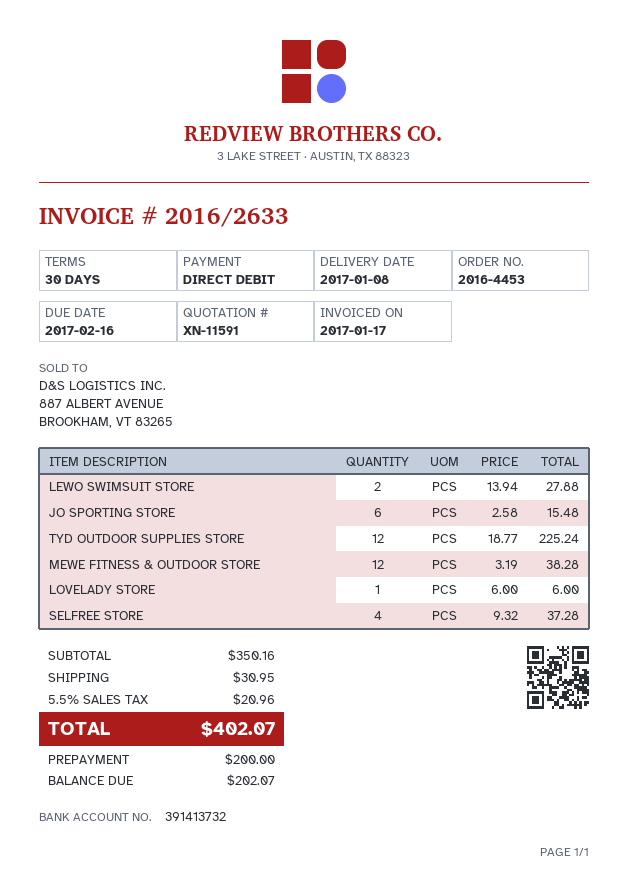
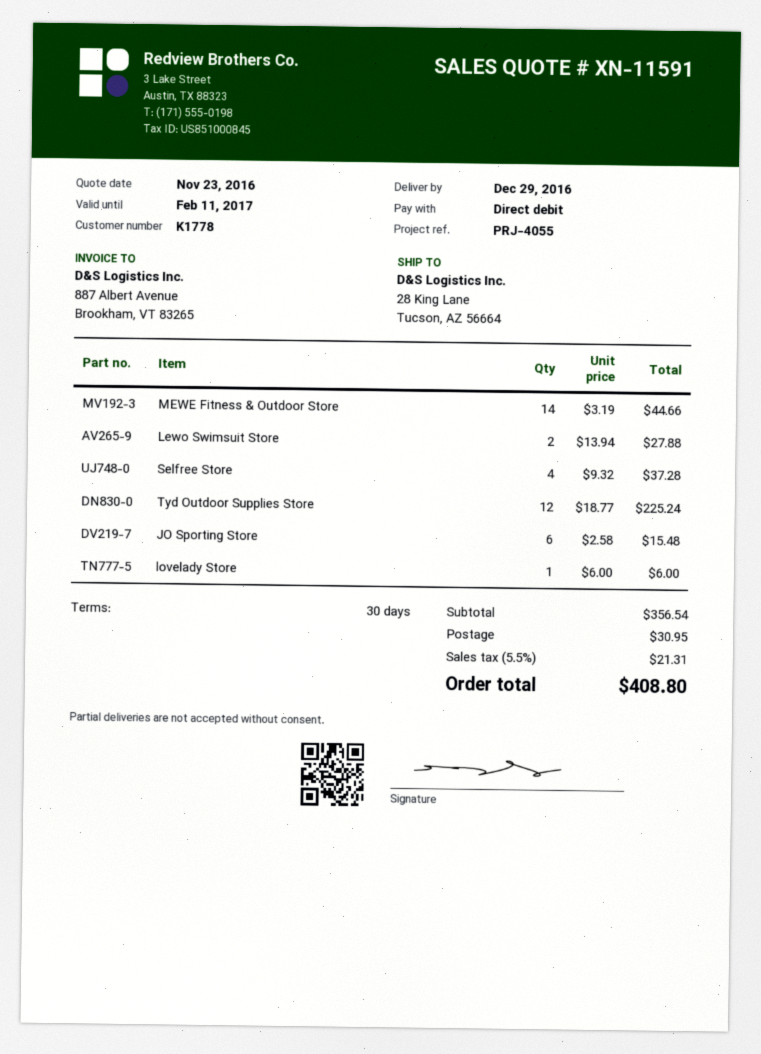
delivery date: 2017-01-08 -> 2016-12-29
MEWE FITNESS & OUTDOOR STORE: 12 x 3.19 = 38.28 -> 14 x 3.19 = 44.66
subtotal: 350.16 -> 356.54
tax: 5.5% = 20.96 -> 5.5% = 21.31
total: 402.07 -> 408.80

